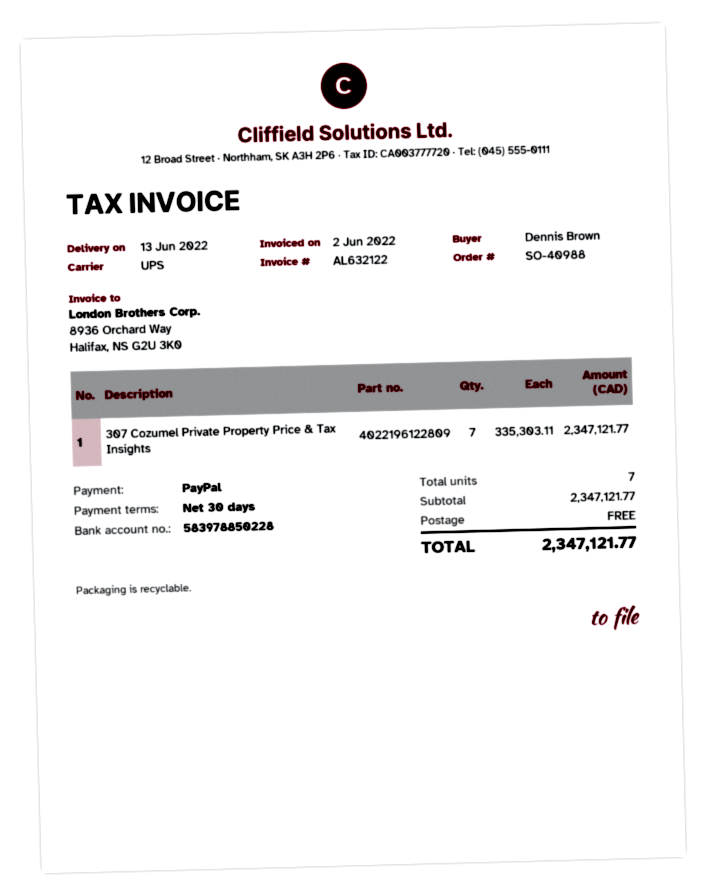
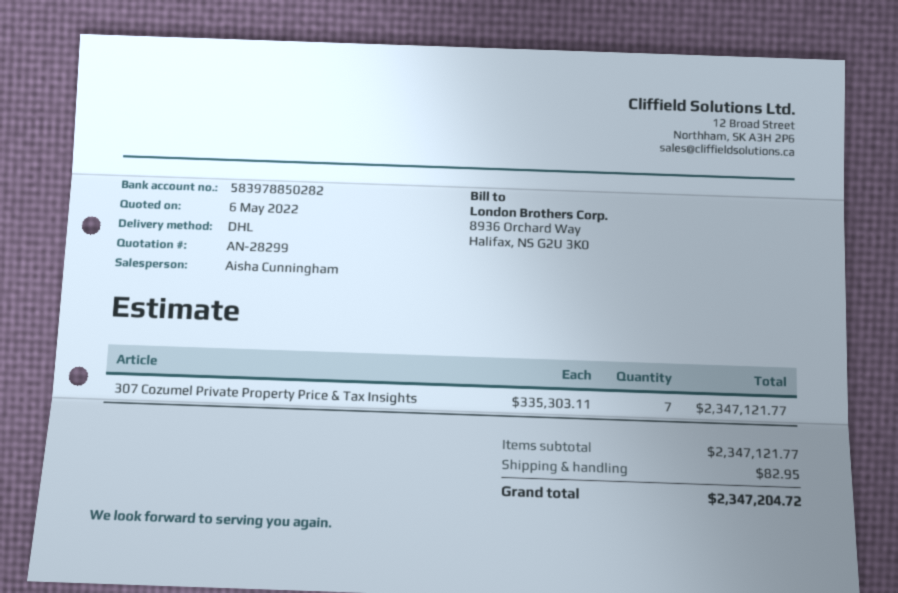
bank account: 583978850228 -> 583978850282
shipping method: UPS -> DHL
shipping: 0.00 -> 82.95
total: 2347121.77 -> 2347204.72

